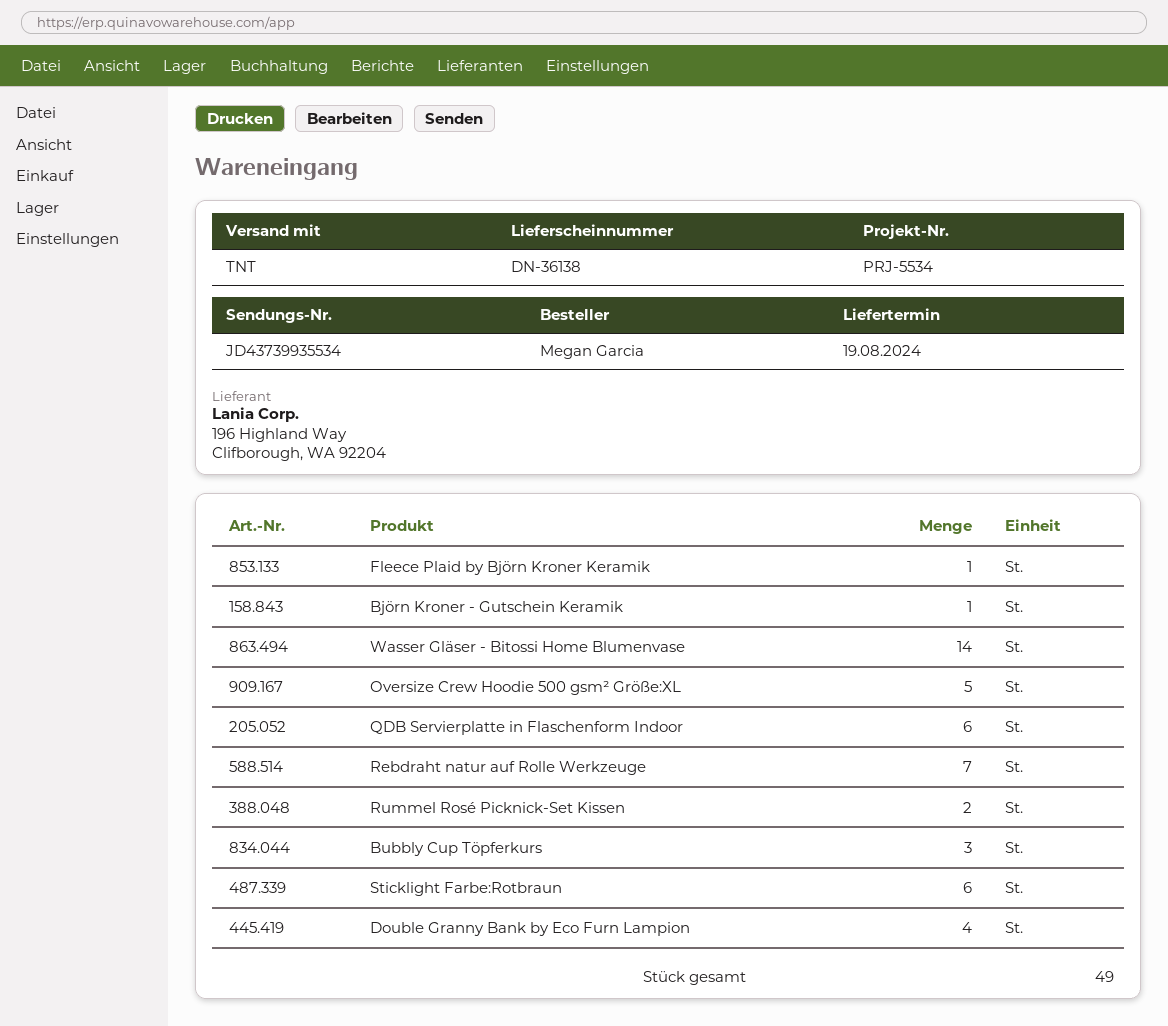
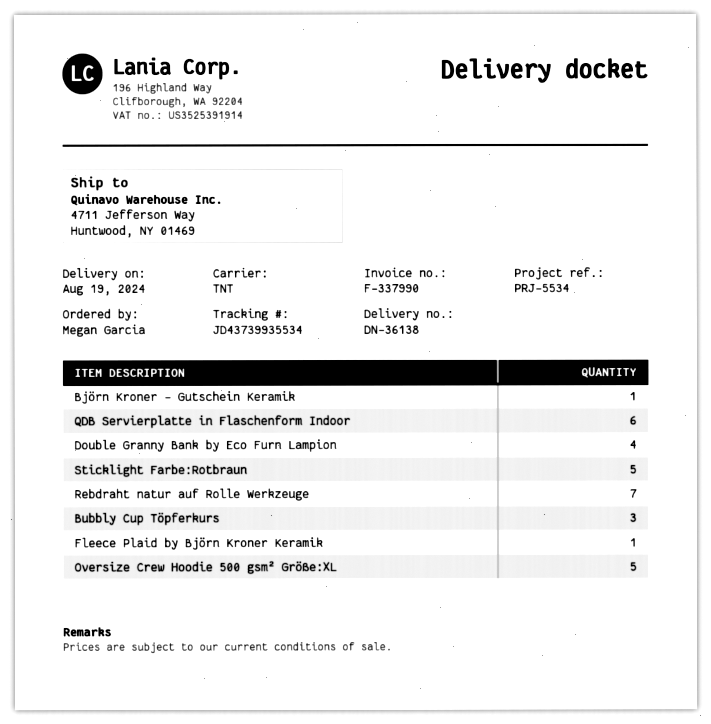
Wasser Gläser - Bitossi Home Blumenvase: 14 -> none
Rummel Rosé Picknick-Set Kissen: 2 -> none
Sticklight Farbe:Rotbraun: 6 -> 5

